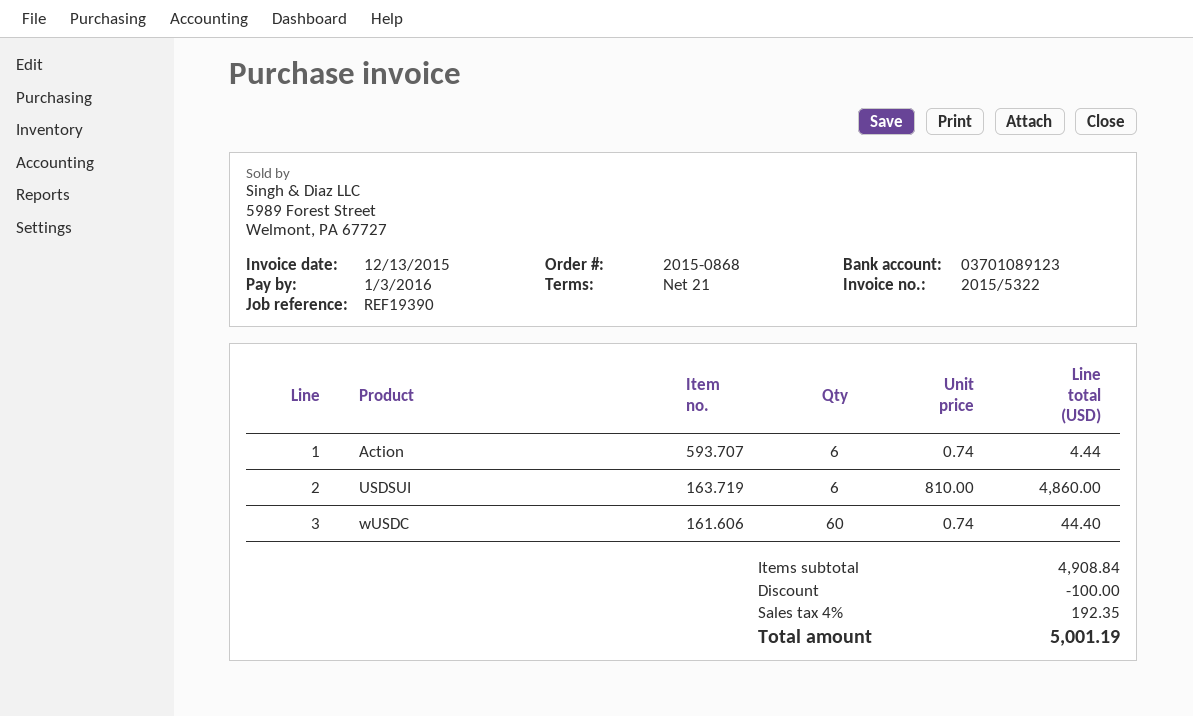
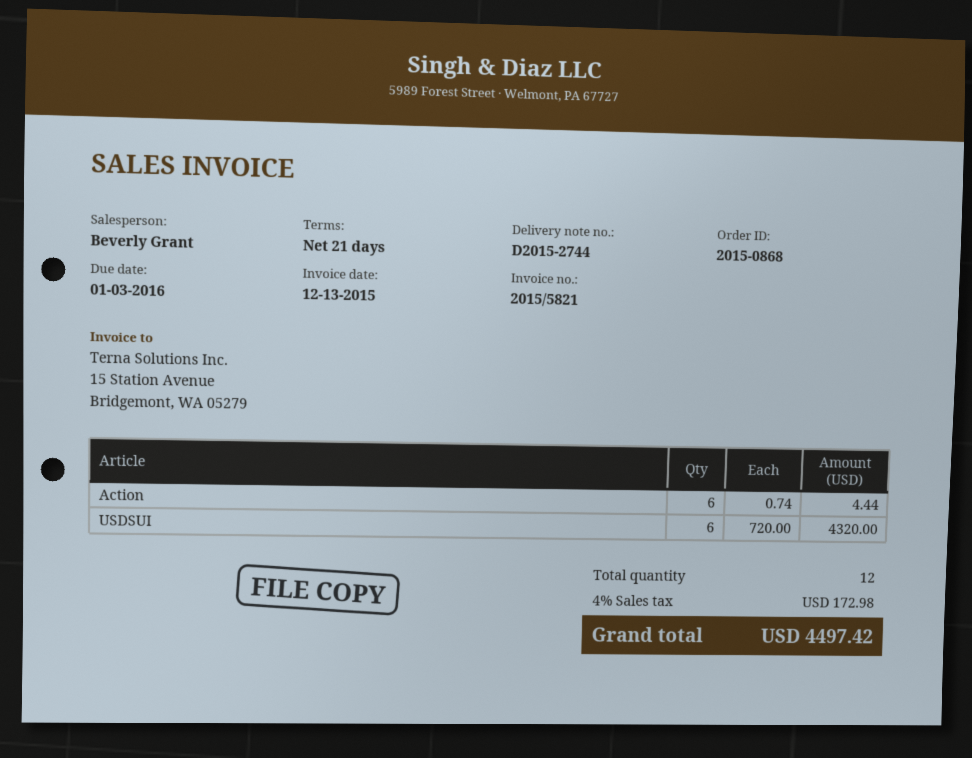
invoice number: 2015/5322 -> 2015/5821
USDSUI: 6 x 810.00 = 4860.00 -> 6 x 720.00 = 4320.00
wUSDC: 60 x 0.74 = 44.40 -> none
discount: 100.00 -> none
tax: 4% = 192.35 -> 4% = 172.98
total: 5001.19 -> 4497.42

